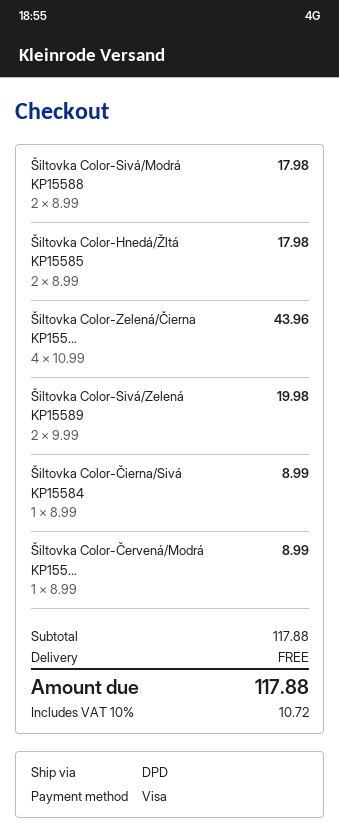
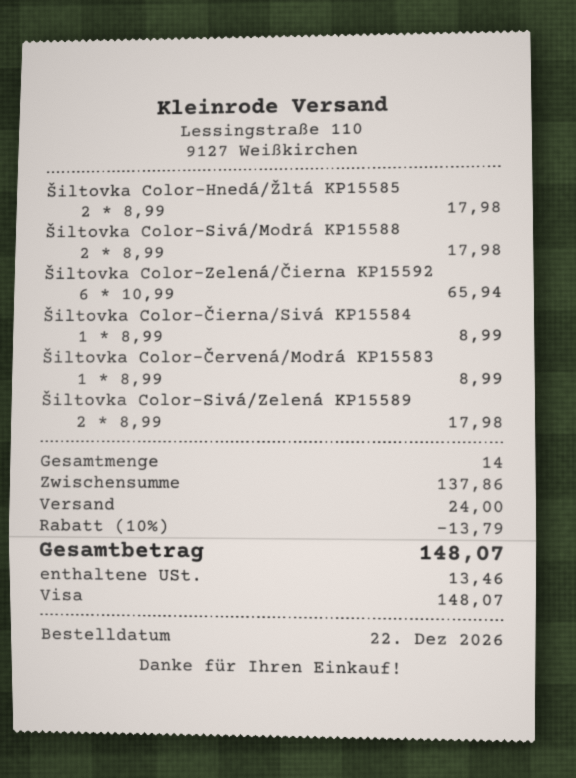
Šiltovka Color-Zelená/Čierna KP155...: 4 x 10.99 = 43.96 -> 6 x 10.99 = 65.94
Šiltovka Color-Sivá/Zelená KP15589: 2 x 9.99 = 19.98 -> 2 x 8.99 = 17.98
subtotal: 117.88 -> 137.86
discount: none -> 10% = 13.79
shipping: 0.00 -> 24.00
tax: 10.72 -> 13.46
total: 117.88 -> 148.07

